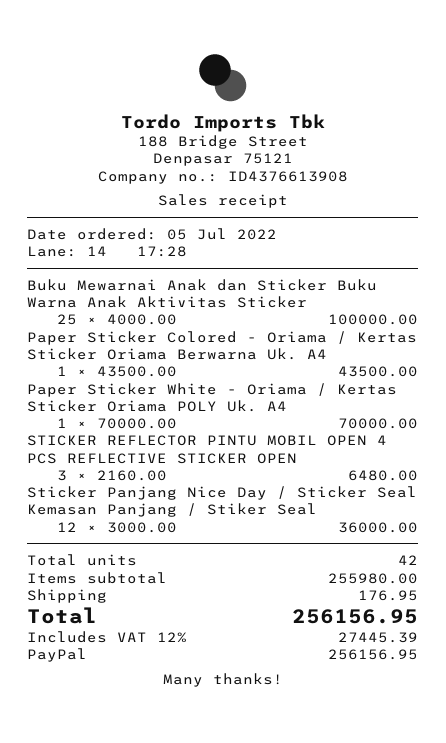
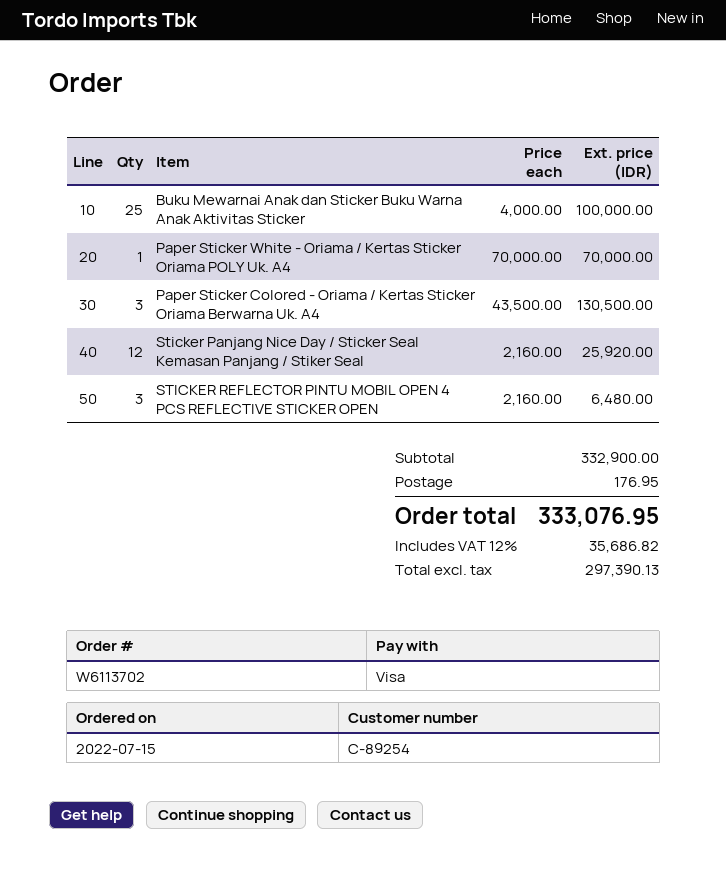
order date: 2022-07-05 -> 2022-07-15
payment method: PayPal -> Visa
Paper Sticker Colored - Oriama / Kertas Sticker Oriama Berwarna Uk. A4: 1 x 43500.00 = 43500.00 -> 3 x 43500.00 = 130500.00
Sticker Panjang Nice Day / Sticker Seal Kemasan Panjang / Stiker Seal: 12 x 3000.00 = 36000.00 -> 12 x 2160.00 = 25920.00
subtotal: 255980.00 -> 332900.00
tax: 12% = 27445.39 -> 12% = 35686.82
total: 256156.95 -> 333076.95

